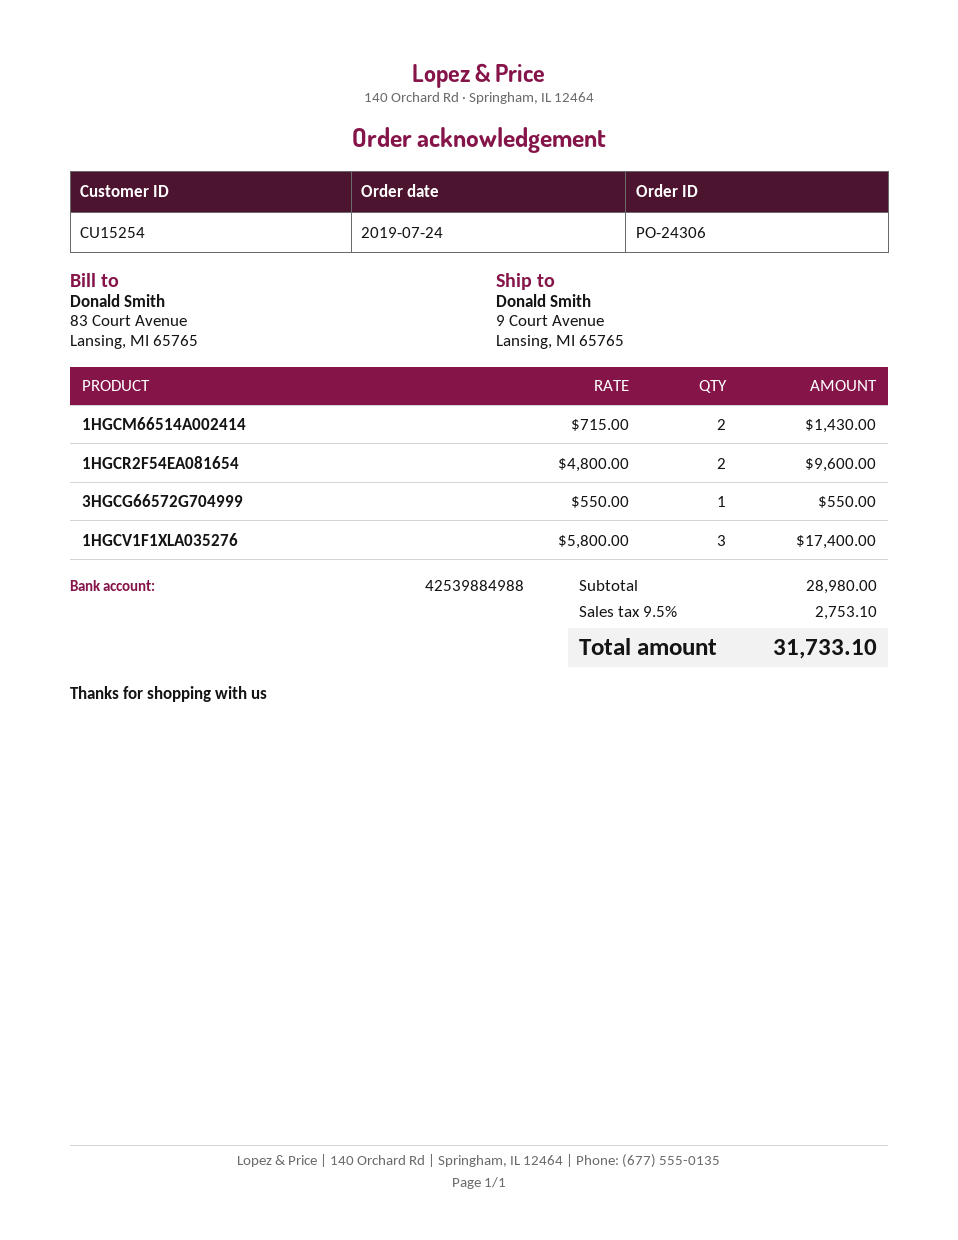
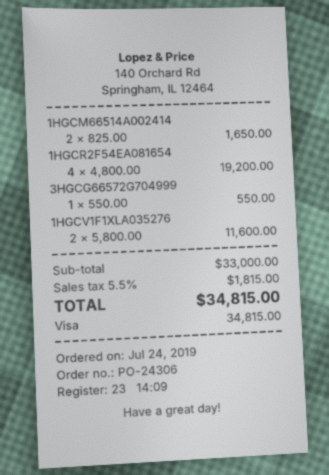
1HGCM66514A002414: 2 x 715.00 = 1430.00 -> 2 x 825.00 = 1650.00
1HGCR2F54EA081654: 2 x 4800.00 = 9600.00 -> 4 x 4800.00 = 19200.00
1HGCV1F1XLA035276: 3 x 5800.00 = 17400.00 -> 2 x 5800.00 = 11600.00
subtotal: 28980.00 -> 33000.00
tax: 9.5% = 2753.10 -> 5.5% = 1815.00
total: 31733.10 -> 34815.00

